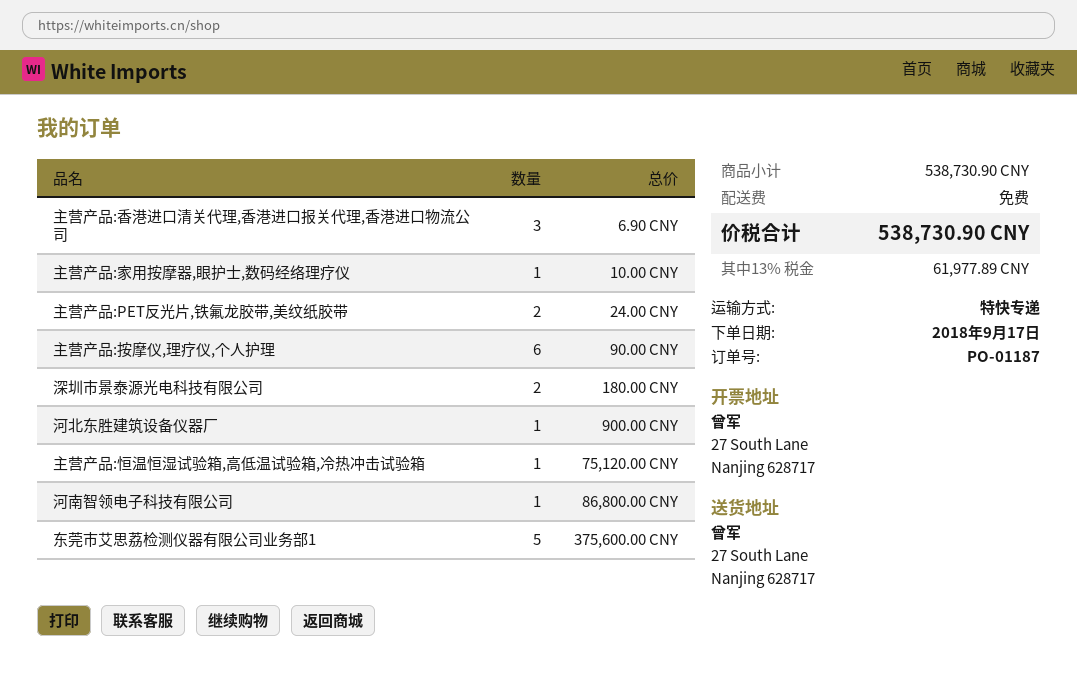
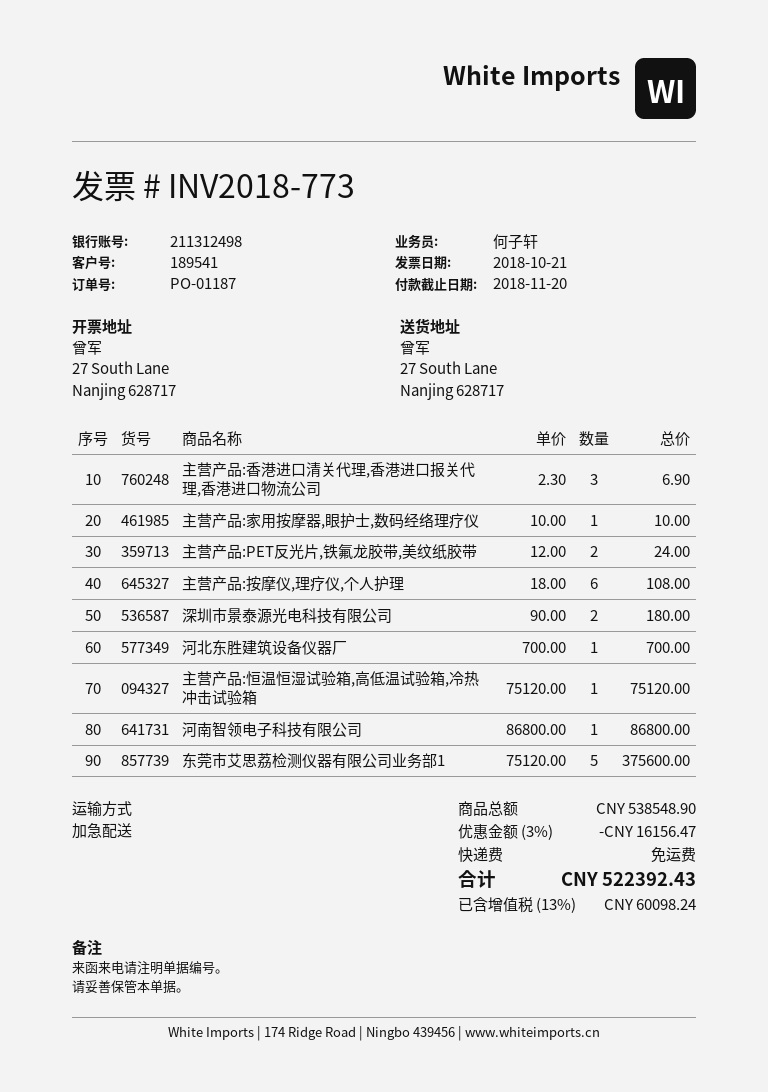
主营产品:按摩仪,理疗仪,个人护理: 6 for 90.00 -> 6 for 108.00
河北东胜建筑设备仪器厂: 1 for 900.00 -> 1 for 700.00
subtotal: 538730.90 -> 538548.90
discount: none -> 3% = 16156.47
tax: 13% = 61977.89 -> 13% = 60098.24
total: 538730.90 -> 522392.43

